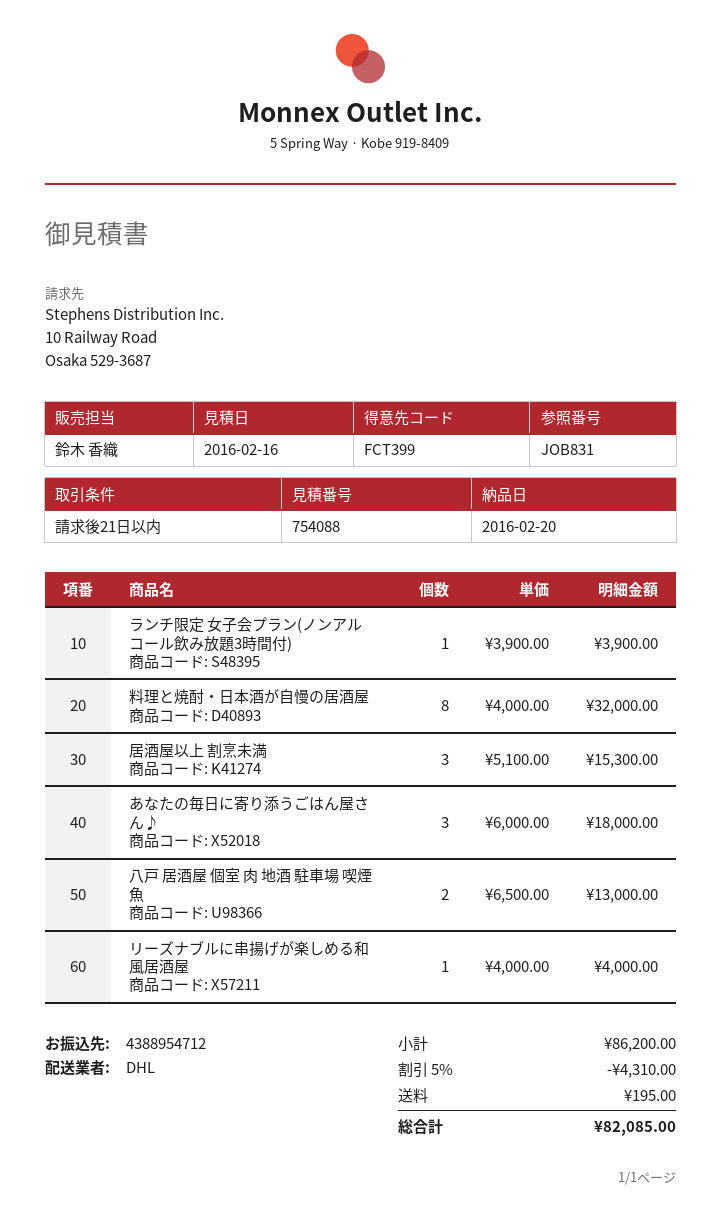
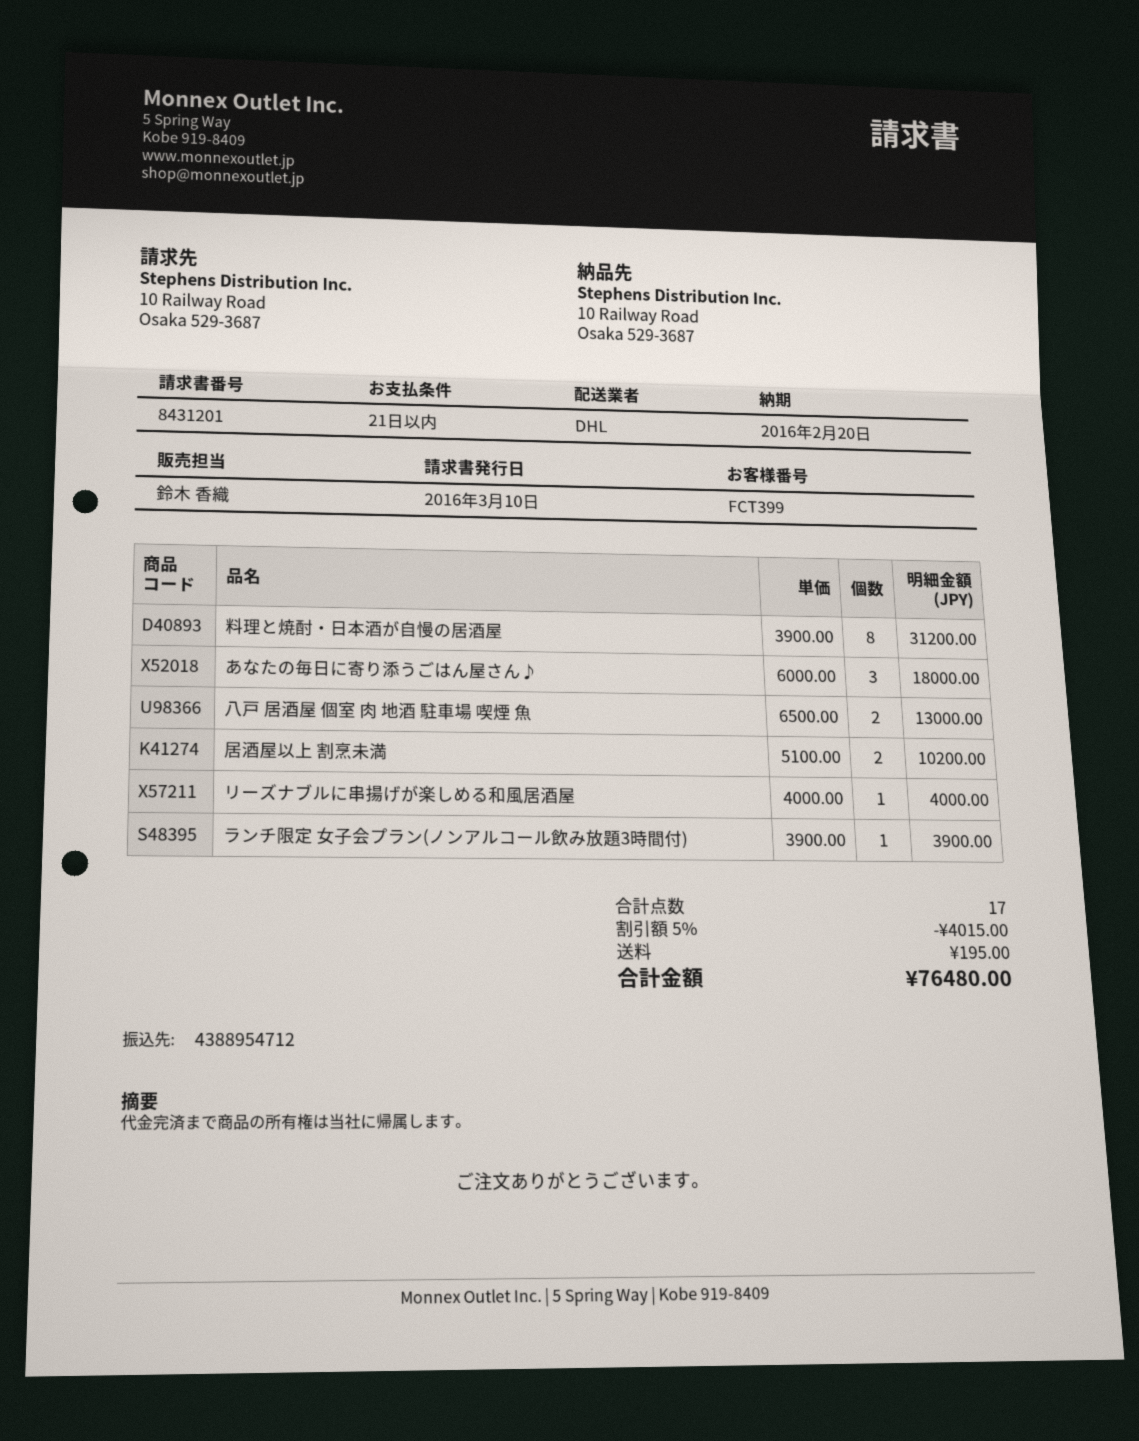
料理と焼酎・日本酒が自慢の居酒屋: 8 x 4000.00 = 32000.00 -> 8 x 3900.00 = 31200.00
居酒屋以上 割烹未満: 3 x 5100.00 = 15300.00 -> 2 x 5100.00 = 10200.00
discount: 5% = 4310.00 -> 5% = 4015.00
total: 82085.00 -> 76480.00

